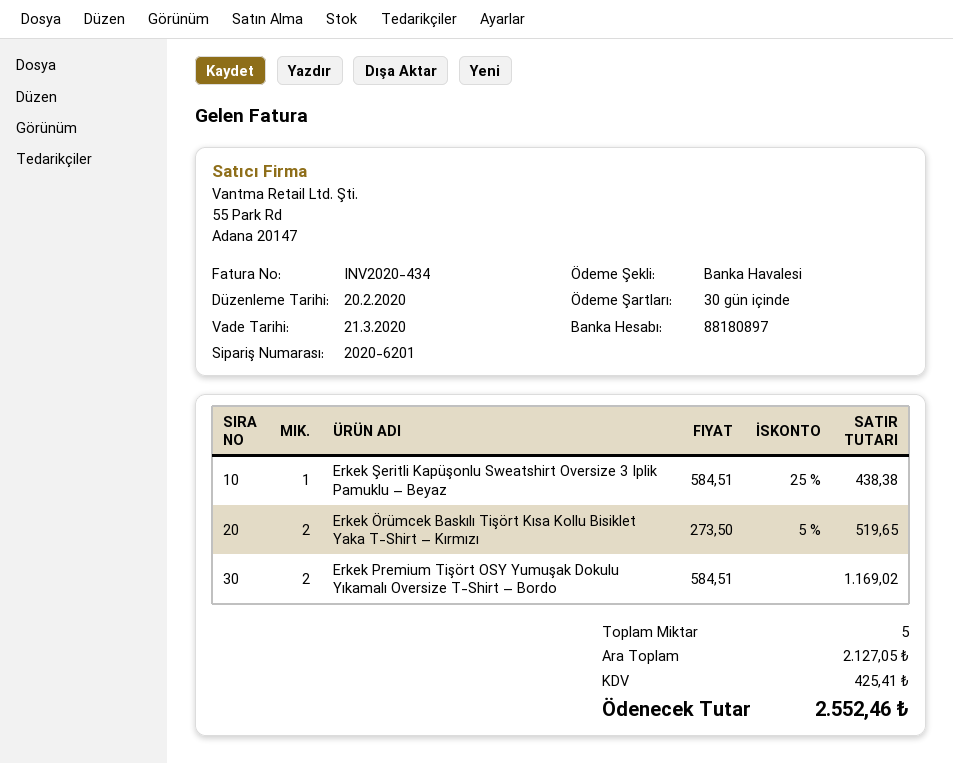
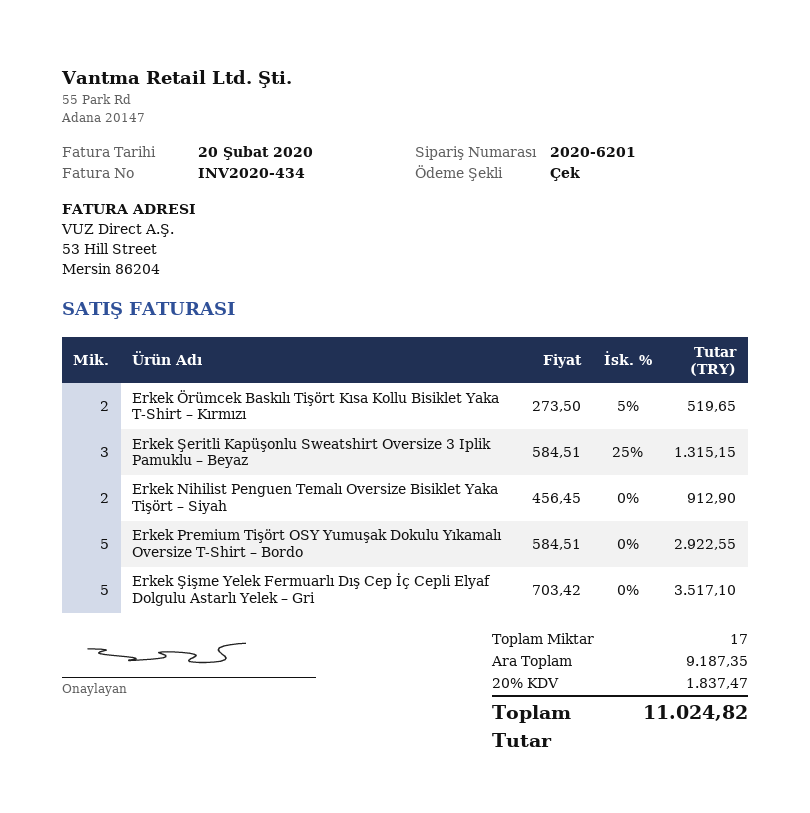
payment method: bank transfer -> cheque
Erkek Şeritli Kapüşonlu Sweatshirt Oversize 3 Iplik Pamuklu – Beyaz: 1 x 584.51 - 25% = 438.38 -> 3 x 584.51 - 25% = 1315.15
Erkek Premium Tişört OSY Yumuşak Dokulu Yıkamalı Oversize T-Shirt – Bordo: 2 x 584.51 = 1169.02 -> 5 x 584.51 = 2922.55
Erkek Nihilist Penguen Temalı Oversize Bisiklet Yaka Tişört – Siyah: none -> 2 x 456.45 = 912.90
Erkek Şişme Yelek Fermuarlı Dış Cep İç Cepli Elyaf Dolgulu Astarlı Yelek – Gri: none -> 5 x 703.42 = 3517.10
total quantity: 5 -> 17
subtotal: 2127.05 -> 9187.35
tax: 425.41 -> 1837.47
total: 2552.46 -> 11024.82

